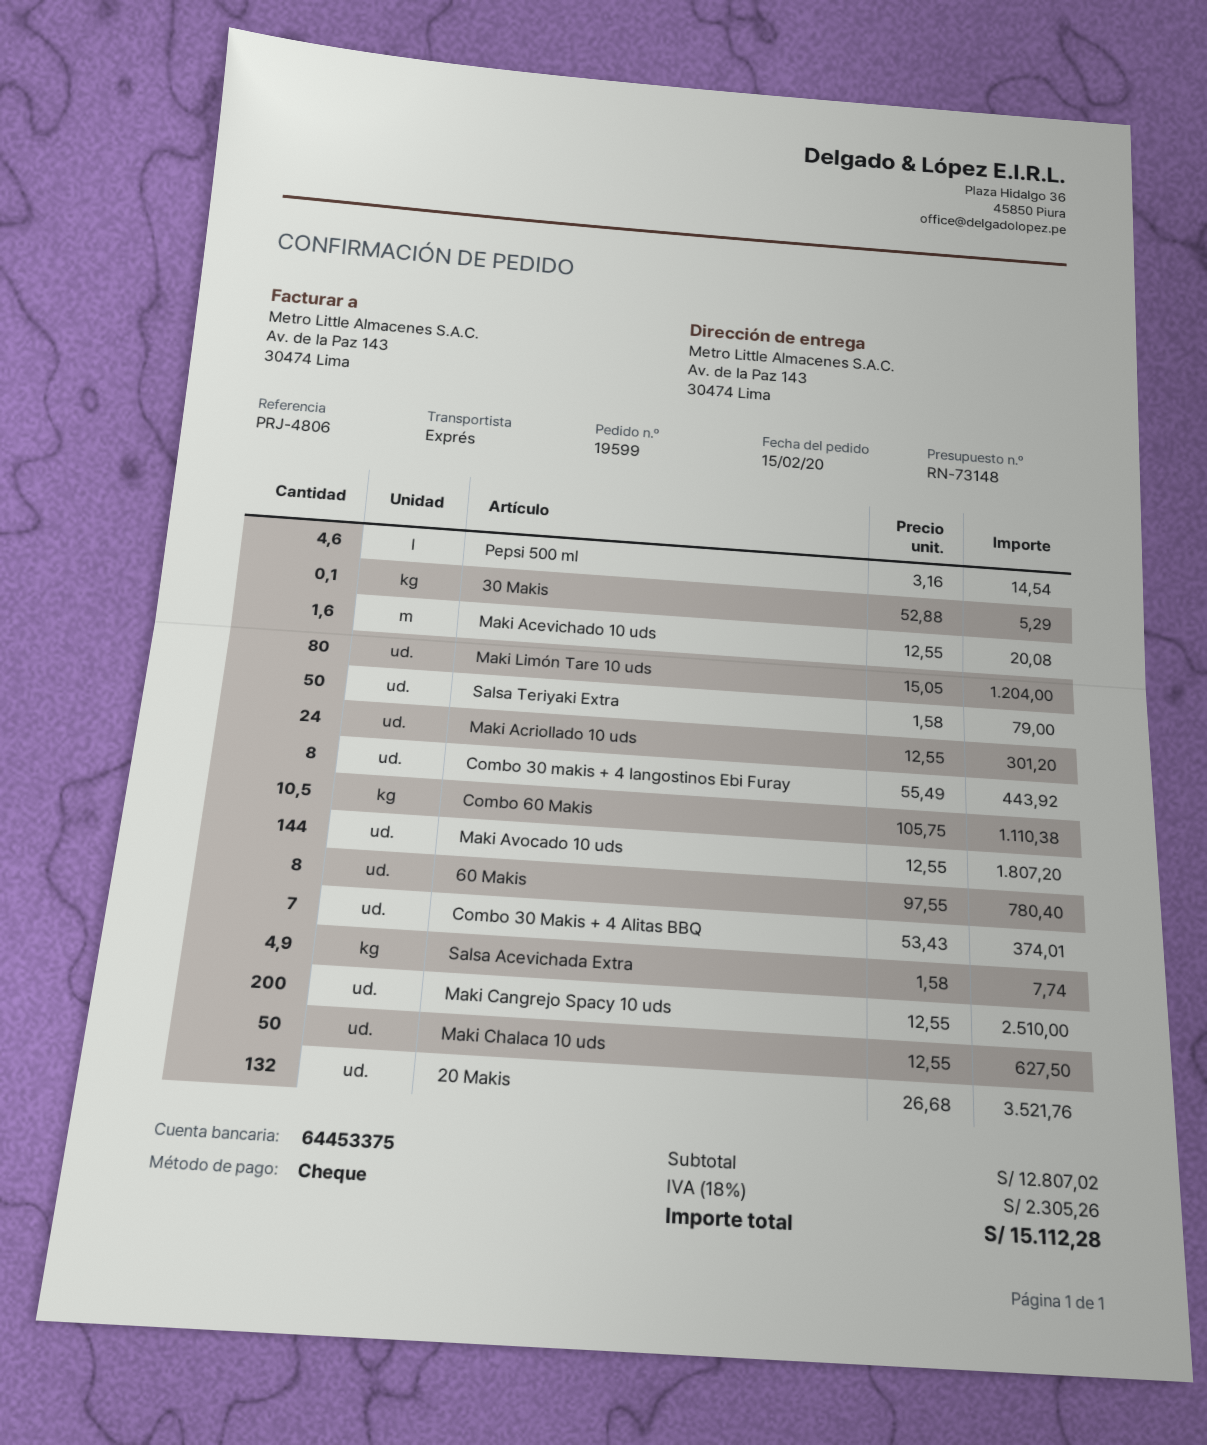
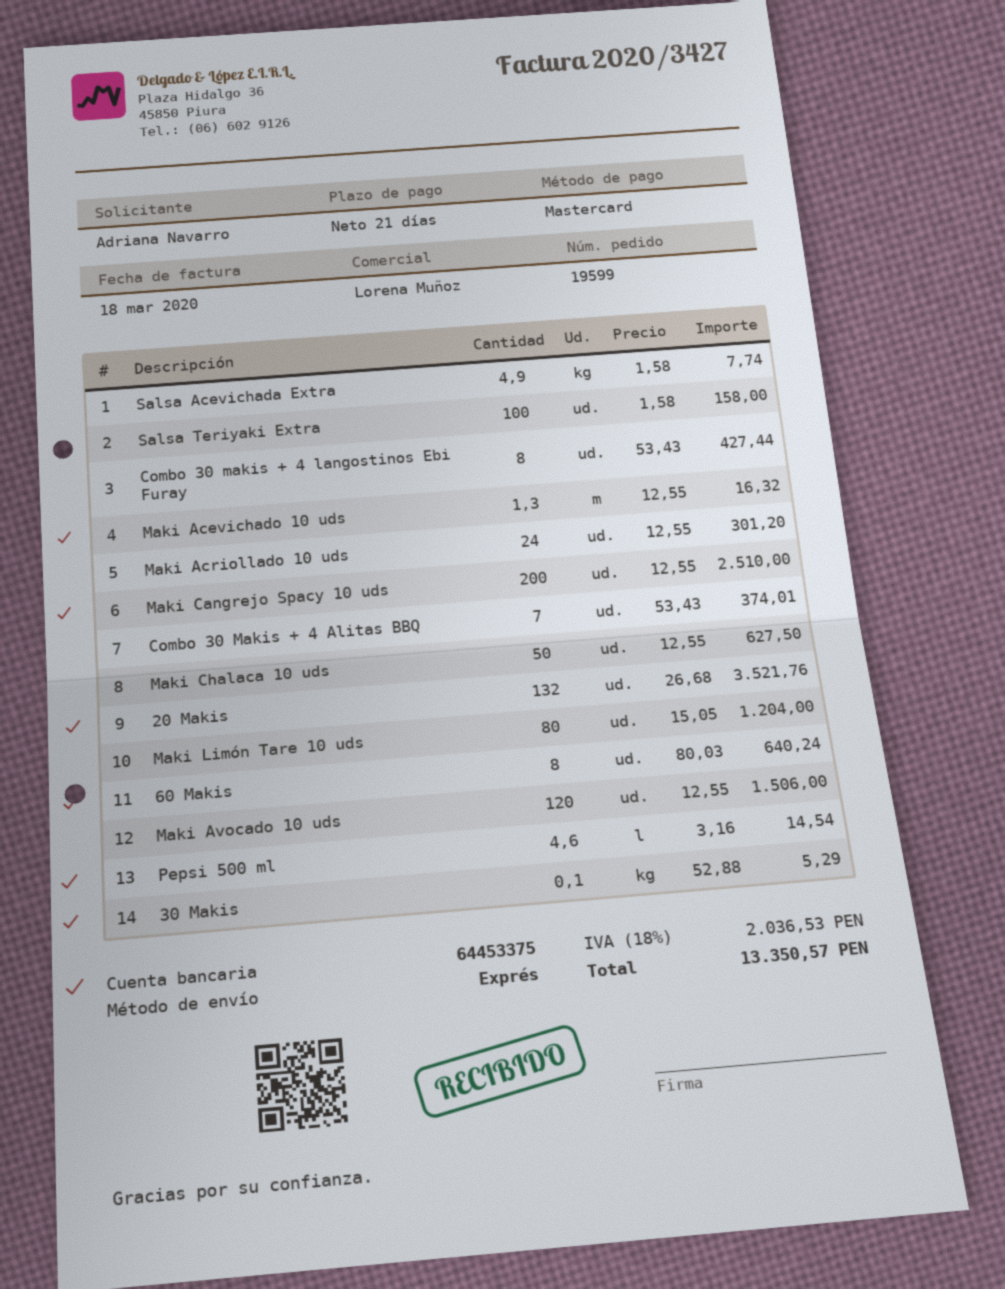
payment method: cheque -> Mastercard
Maki Acevichado 10 uds: 1.6 x 12.55 = 20.08 -> 1.3 x 12.55 = 16.32
Salsa Teriyaki Extra: 50 x 1.58 = 79.00 -> 100 x 1.58 = 158.00
Combo 30 makis + 4 langostinos Ebi Furay: 8 x 55.49 = 443.92 -> 8 x 53.43 = 427.44
Combo 60 Makis: 10.5 x 105.75 = 1110.38 -> none
Maki Avocado 10 uds: 144 x 12.55 = 1807.20 -> 120 x 12.55 = 1506.00
60 Makis: 8 x 97.55 = 780.40 -> 8 x 80.03 = 640.24
tax: 18% = 2305.26 -> 18% = 2036.53
total: 15112.28 -> 13350.57

